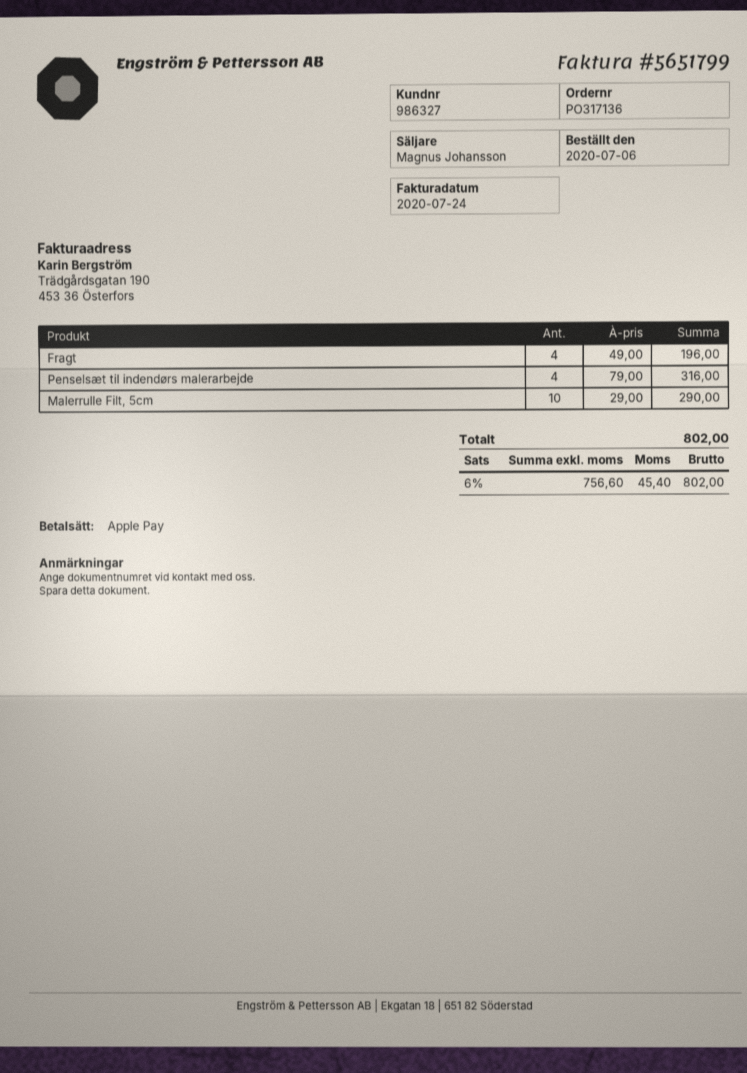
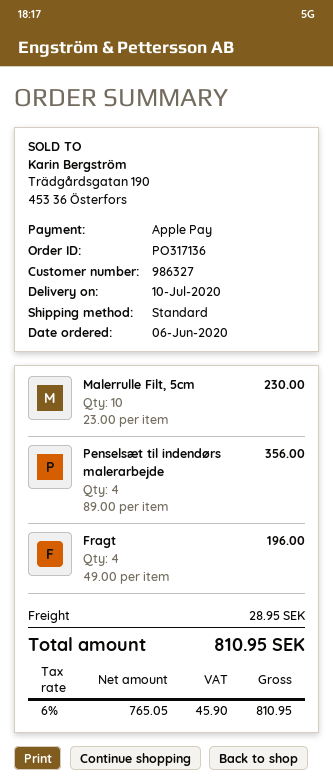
order date: 2020-07-06 -> 2020-06-06
Penselsæt til indendørs malerarbejde: 4 x 79.00 = 316.00 -> 4 x 89.00 = 356.00
Malerrulle Filt, 5cm: 10 x 29.00 = 290.00 -> 10 x 23.00 = 230.00
shipping: none -> 28.95
net: 756.60 -> 765.05
tax: 6% = 45.40 -> 6% = 45.90
total: 802.00 -> 810.95

